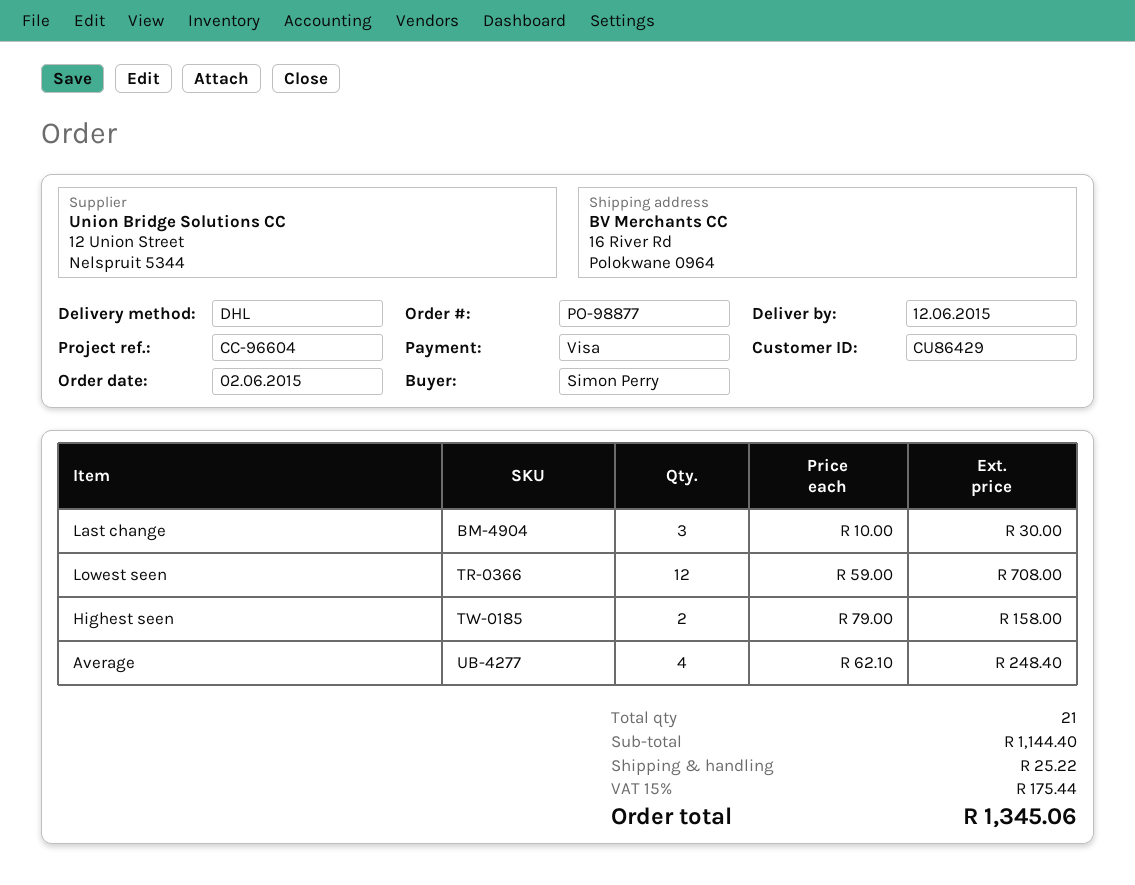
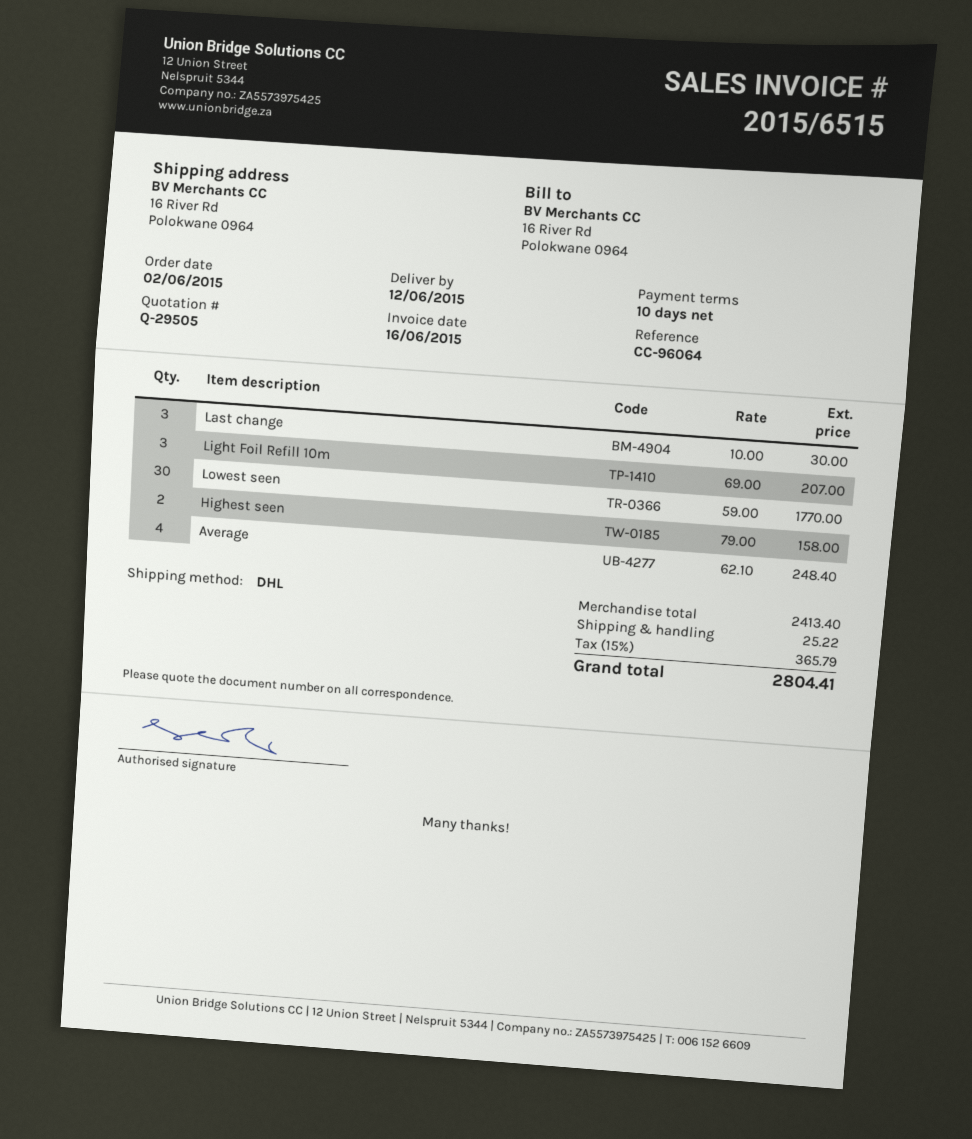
reference: CC-96604 -> CC-96064
Lowest seen: 12 x 59.00 = 708.00 -> 30 x 59.00 = 1770.00
Light Foil Refill 10m: none -> 3 x 69.00 = 207.00
subtotal: 1144.40 -> 2413.40
tax: 15% = 175.44 -> 15% = 365.79
total: 1345.06 -> 2804.41

